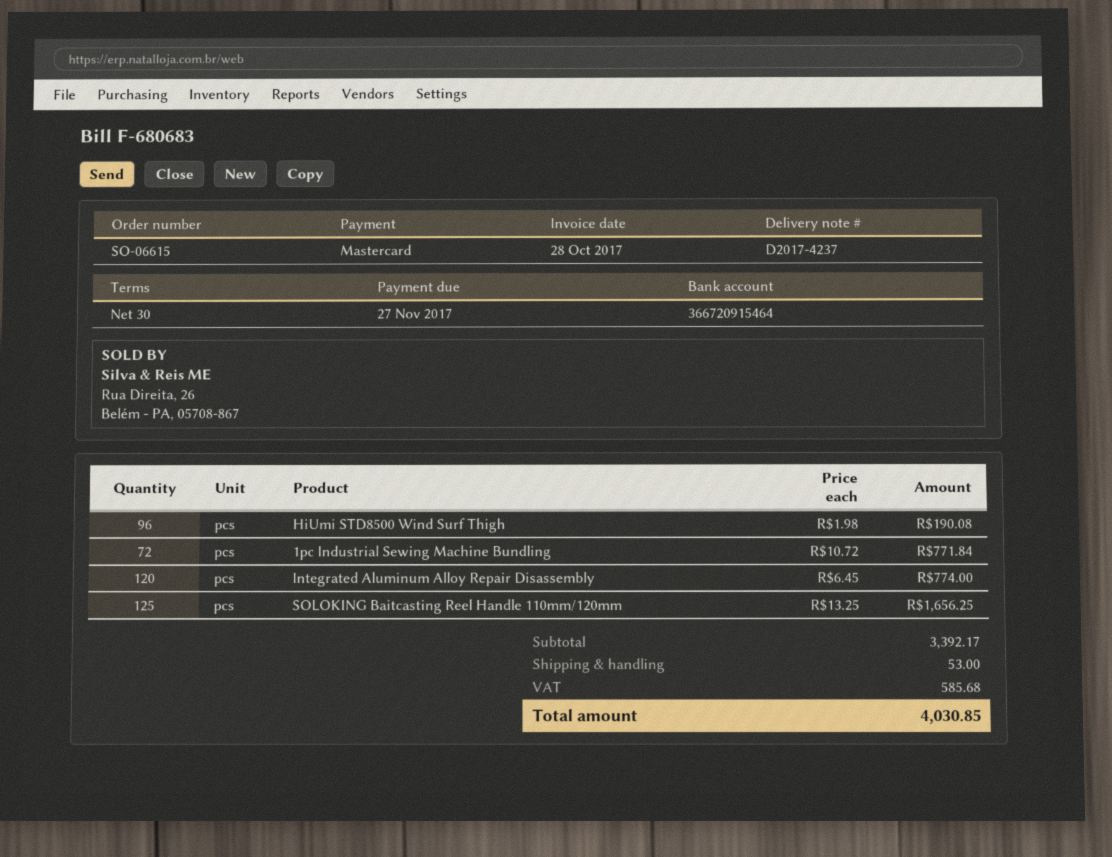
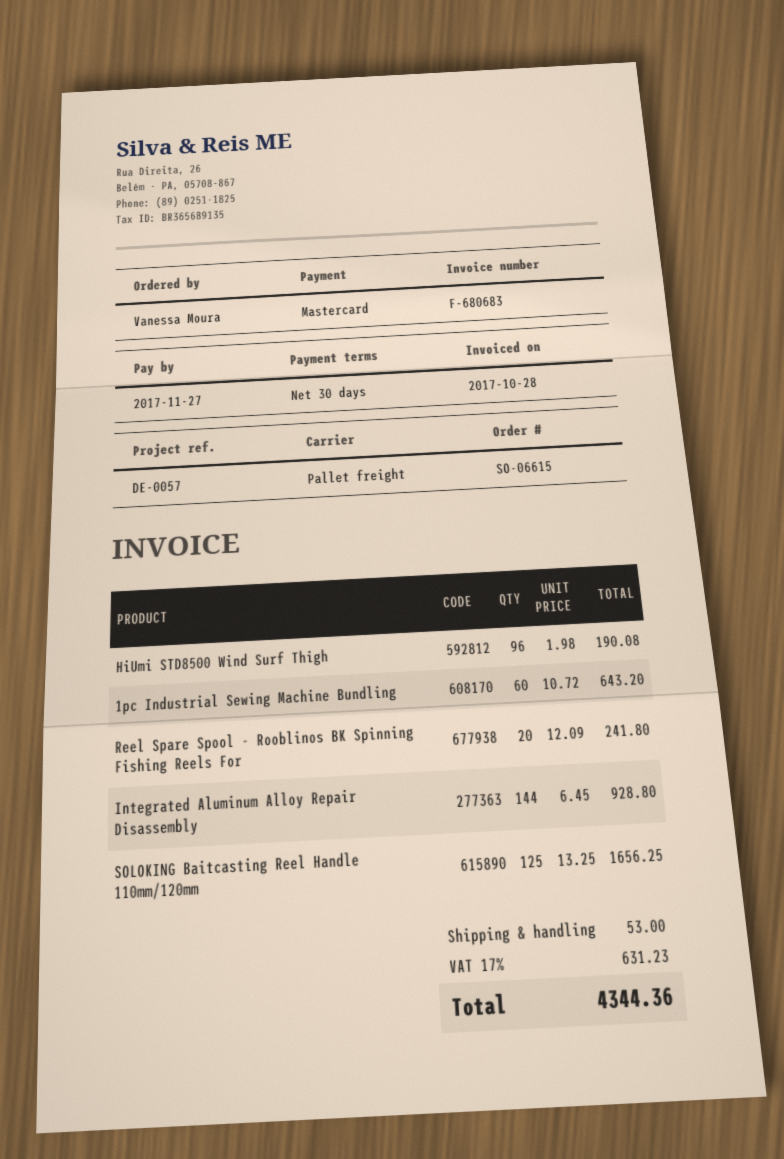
1pc Industrial Sewing Machine Bundling: 72 x 10.72 = 771.84 -> 60 x 10.72 = 643.20
Integrated Aluminum Alloy Repair Disassembly: 120 x 6.45 = 774.00 -> 144 x 6.45 = 928.80
Reel Spare Spool - Rooblinos BK Spinning Fishing Reels For: none -> 20 x 12.09 = 241.80
tax: 585.68 -> 631.23
total: 4030.85 -> 4344.36

